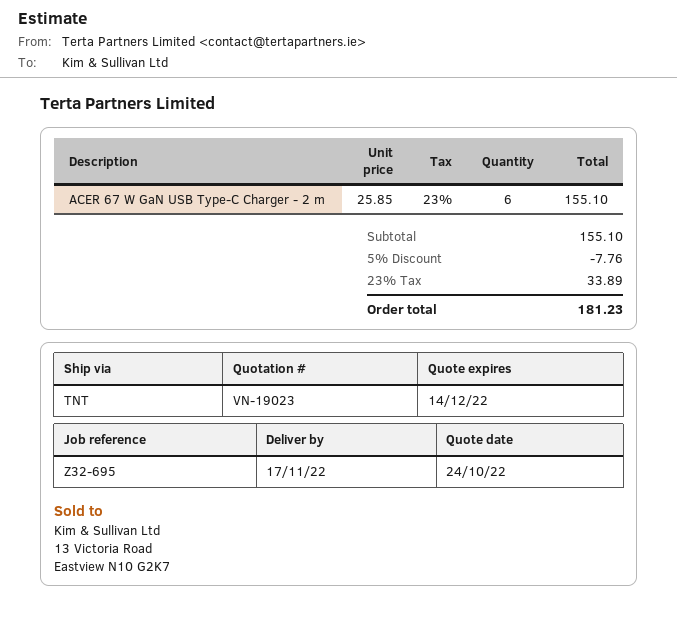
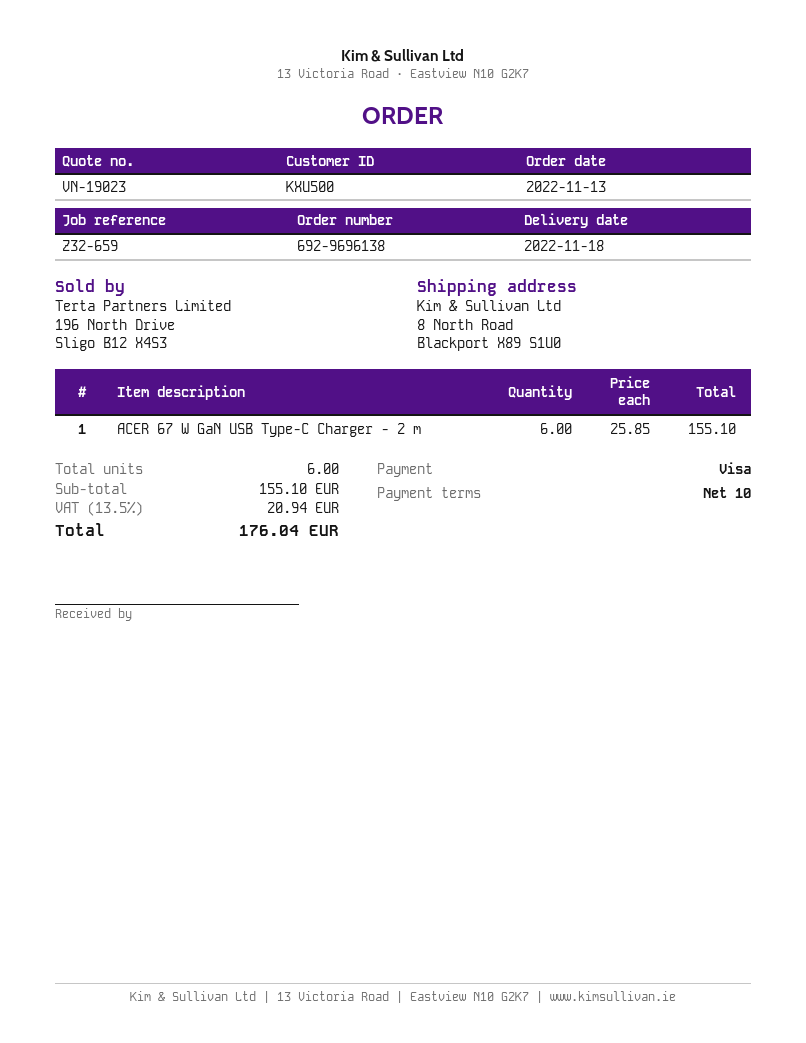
delivery date: 2022-11-17 -> 2022-11-18
reference: Z32-695 -> Z32-659
discount: 5% = 7.76 -> none
tax: 23% = 33.89 -> 13.5% = 20.94
total: 181.23 -> 176.04

